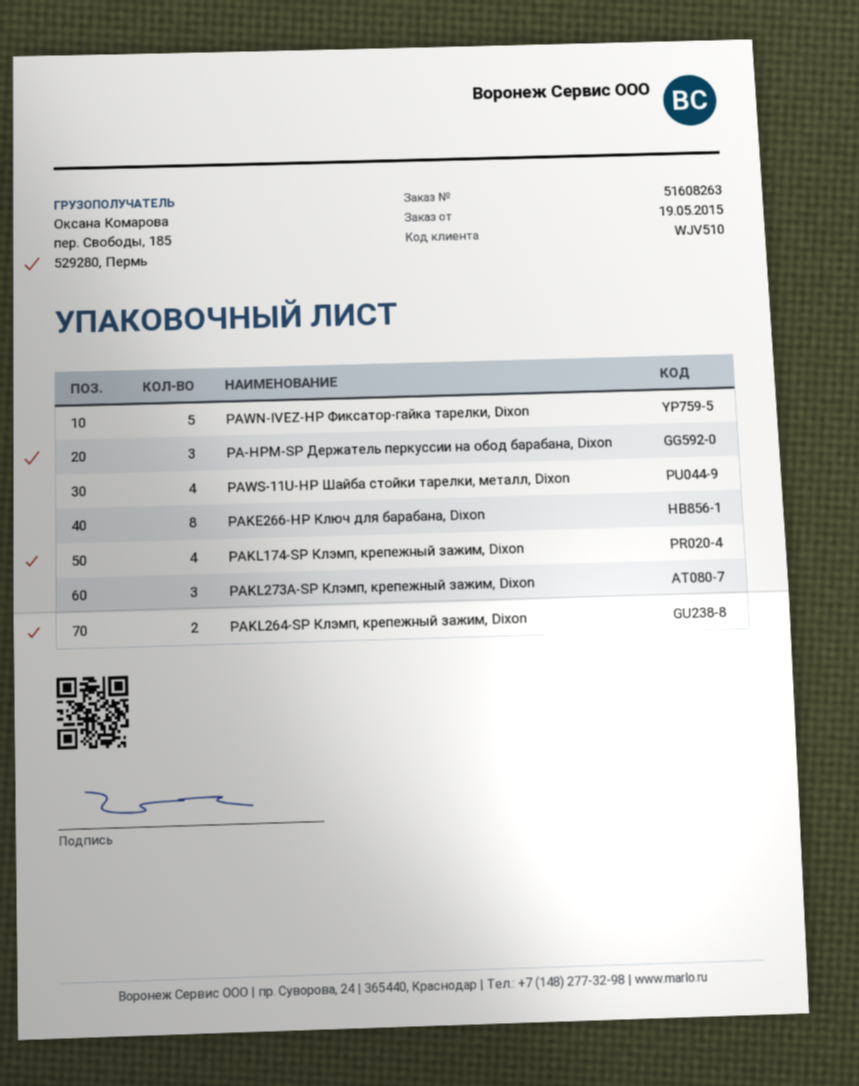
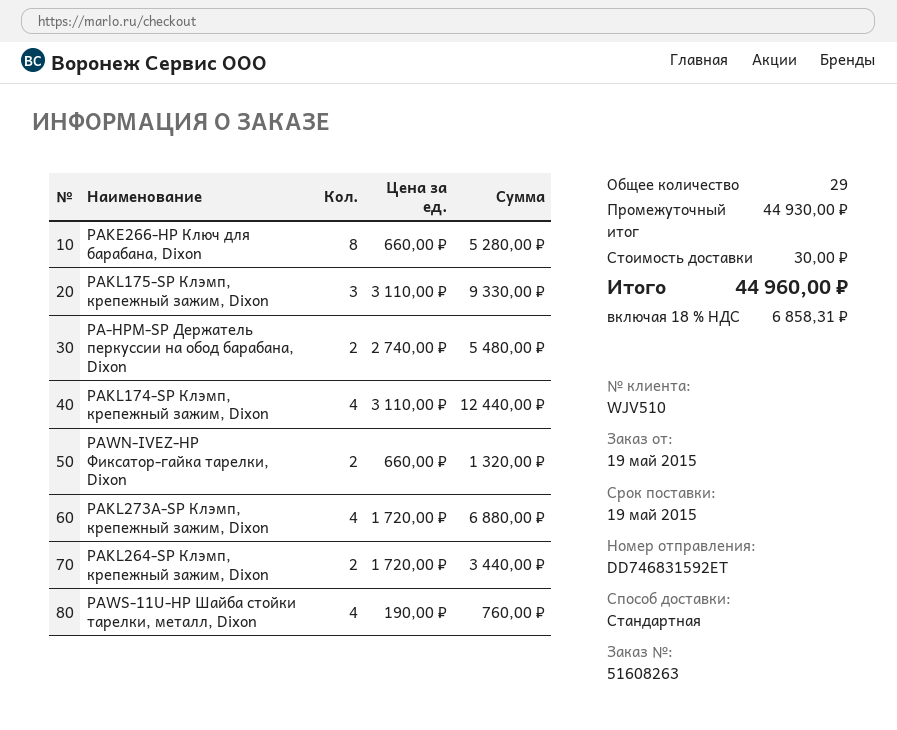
PAWN-IVEZ-HP Фиксатор-гайка тарелки, Dixon: 5 -> 2
PA-HPM-SP Держатель перкуссии на обод барабана, Dixon: 3 -> 2
PAKL273A-SP Клэмп, крепежный зажим, Dixon: 3 -> 4
PAKL175-SP Клэмп, крепежный зажим, Dixon: none -> 3

